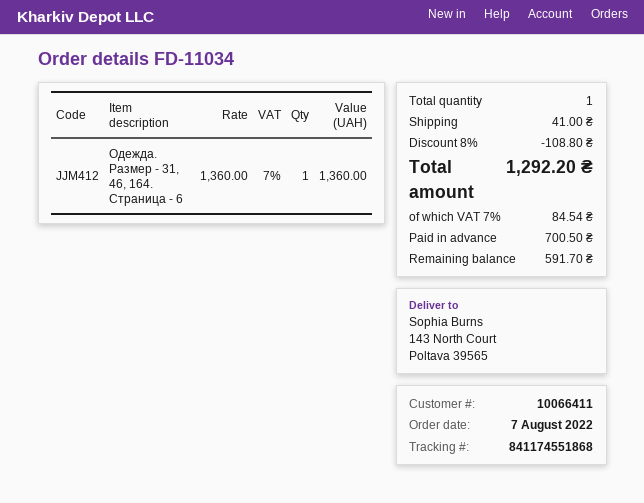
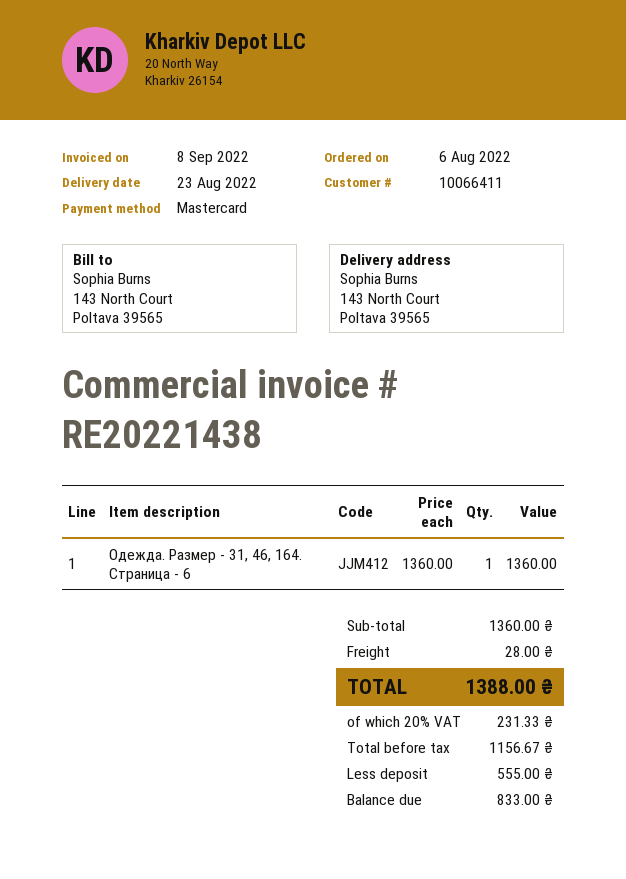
order date: 2022-08-07 -> 2022-08-06
discount: 8% = 108.80 -> none
shipping: 41.00 -> 28.00
tax: 7% = 84.54 -> 20% = 231.33
total: 1292.20 -> 1388.00
deposit: 700.50 -> 555.00
balance: 591.70 -> 833.00

